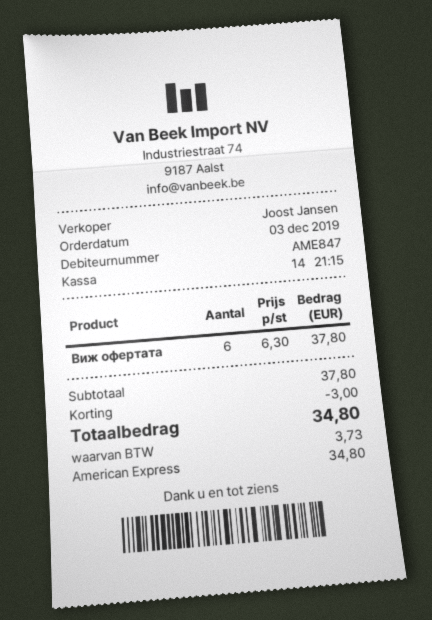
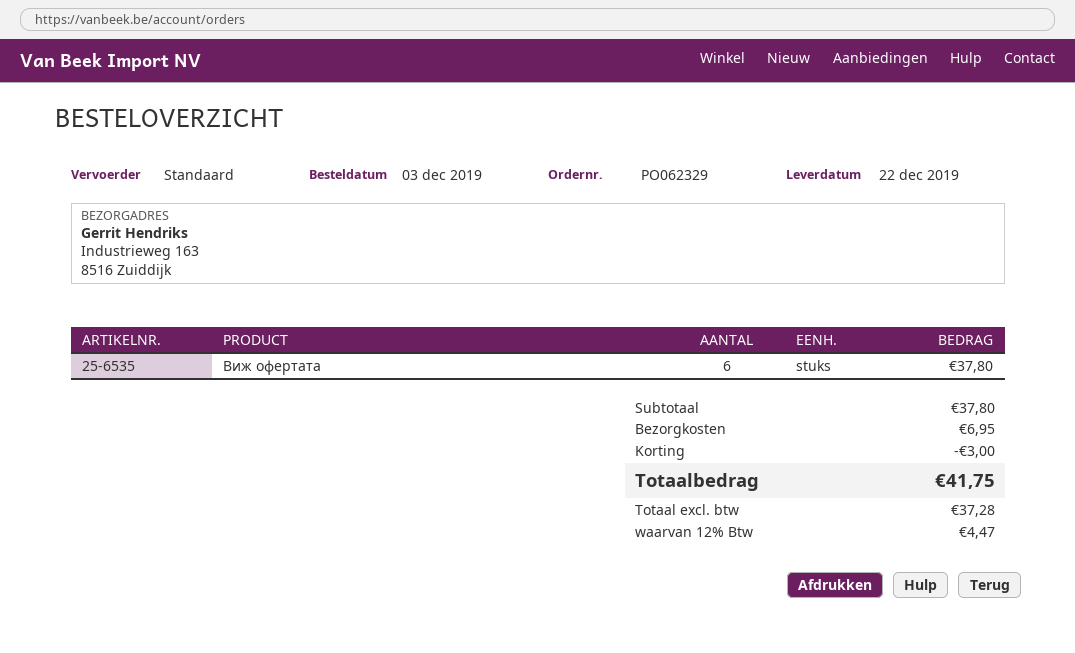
shipping: none -> 6.95
tax: 3.73 -> 4.47
total: 34.80 -> 41.75

